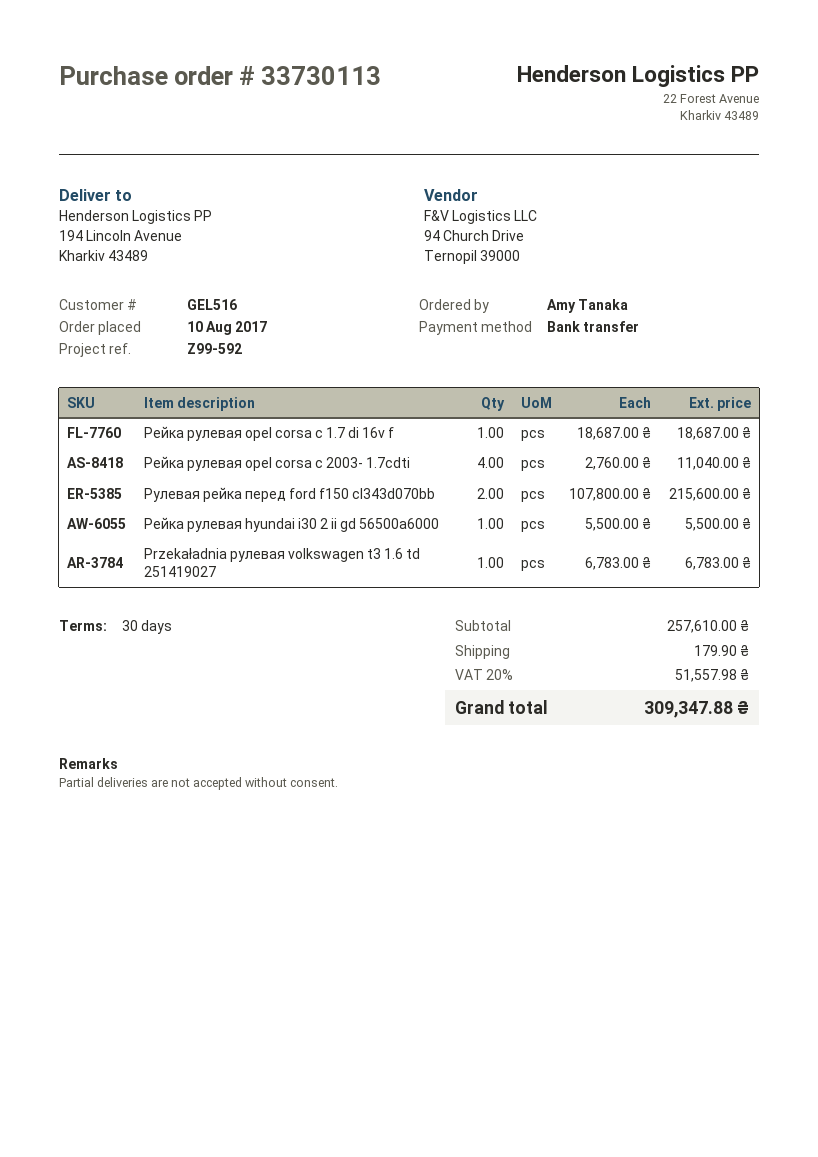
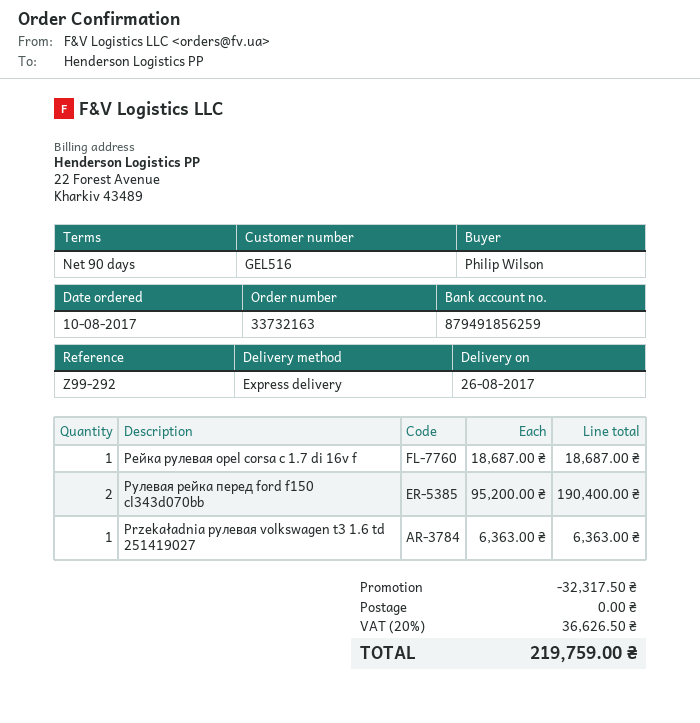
order number: 33730113 -> 33732163
payment terms: 30 days -> 90 days
reference: Z99-592 -> Z99-292
ordered by: Amy Tanaka -> Philip Wilson
Рейка рулевая opel corsa c 2003- 1.7cdti: 4 x 2760.00 = 11040.00 -> none
Рулевая рейка перед ford f150 cl343d070bb: 2 x 107800.00 = 215600.00 -> 2 x 95200.00 = 190400.00
Рейка рулевая hyundai i30 2 ii gd 56500a6000: 1 x 5500.00 = 5500.00 -> none
Przekaładnia рулевая volkswagen t3 1.6 td 251419027: 1 x 6783.00 = 6783.00 -> 1 x 6363.00 = 6363.00
discount: none -> 32317.50
shipping: 179.90 -> 0.00
tax: 20% = 51557.98 -> 20% = 36626.50
total: 309347.88 -> 219759.00

